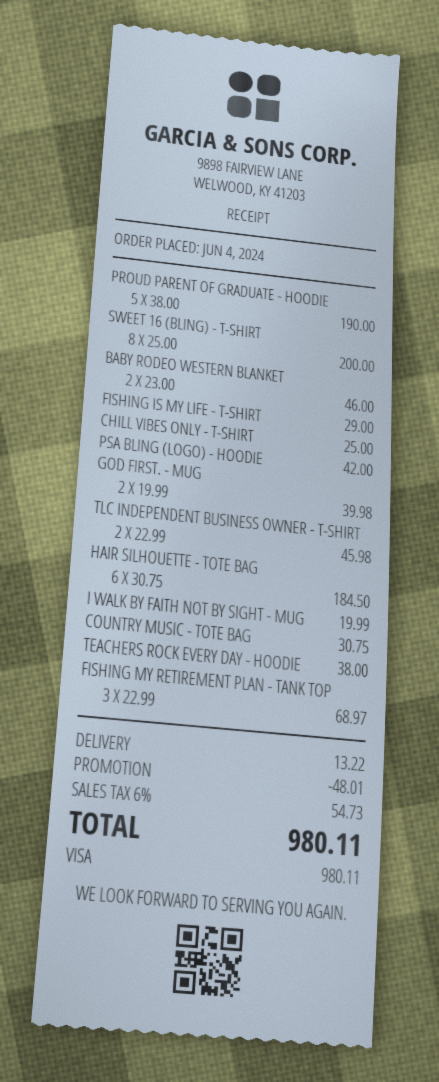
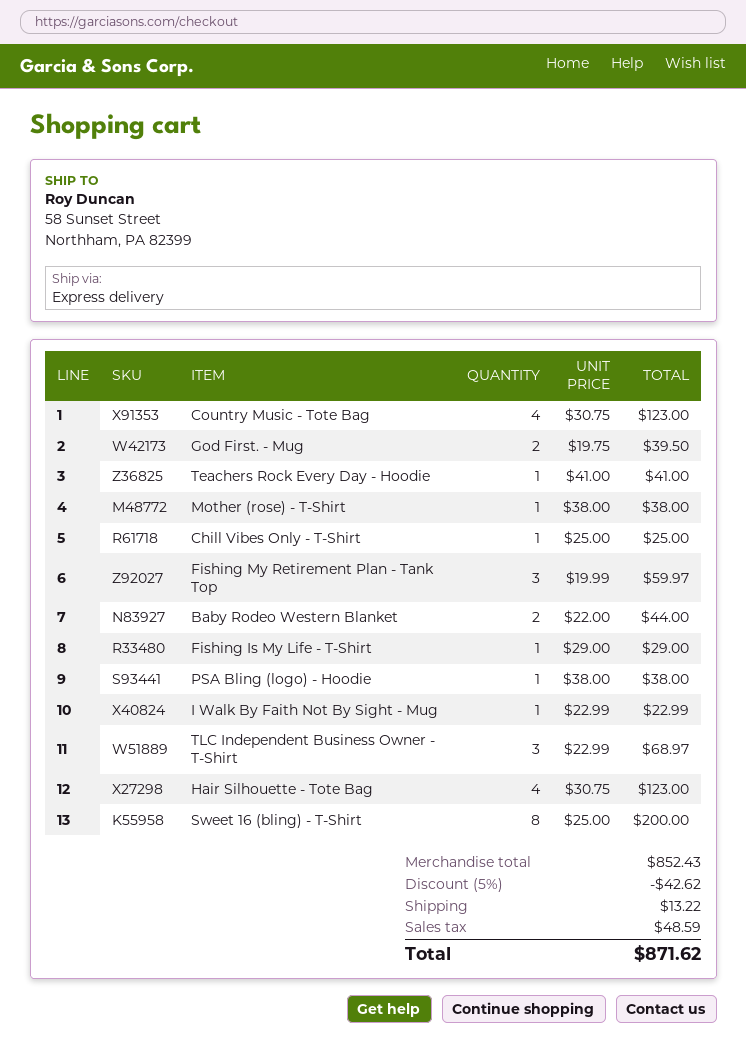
PROUD PARENT OF GRADUATE - HOODIE: 5 x 38.00 = 190.00 -> none
BABY RODEO WESTERN BLANKET: 2 x 23.00 = 46.00 -> 2 x 22.00 = 44.00
PSA BLING (LOGO) - HOODIE: 1 x 42.00 = 42.00 -> 1 x 38.00 = 38.00
GOD FIRST. - MUG: 2 x 19.99 = 39.98 -> 2 x 19.75 = 39.50
TLC INDEPENDENT BUSINESS OWNER - T-SHIRT: 2 x 22.99 = 45.98 -> 3 x 22.99 = 68.97
HAIR SILHOUETTE - TOTE BAG: 6 x 30.75 = 184.50 -> 4 x 30.75 = 123.00
I WALK BY FAITH NOT BY SIGHT - MUG: 1 x 19.99 = 19.99 -> 1 x 22.99 = 22.99
COUNTRY MUSIC - TOTE BAG: 1 x 30.75 = 30.75 -> 4 x 30.75 = 123.00
TEACHERS ROCK EVERY DAY - HOODIE: 1 x 38.00 = 38.00 -> 1 x 41.00 = 41.00
FISHING MY RETIREMENT PLAN - TANK TOP: 3 x 22.99 = 68.97 -> 3 x 19.99 = 59.97
Mother (rose) - T-Shirt: none -> 1 x 38.00 = 38.00
discount: 48.01 -> 42.62
tax: 54.73 -> 48.59
total: 980.11 -> 871.62

